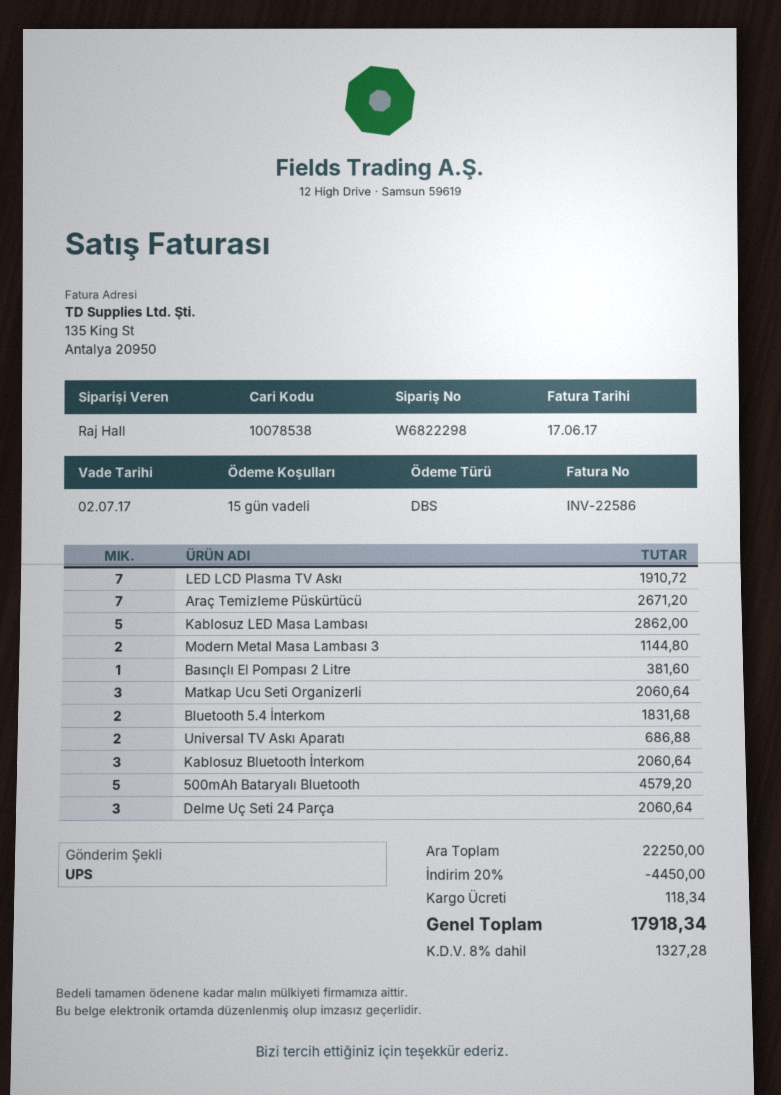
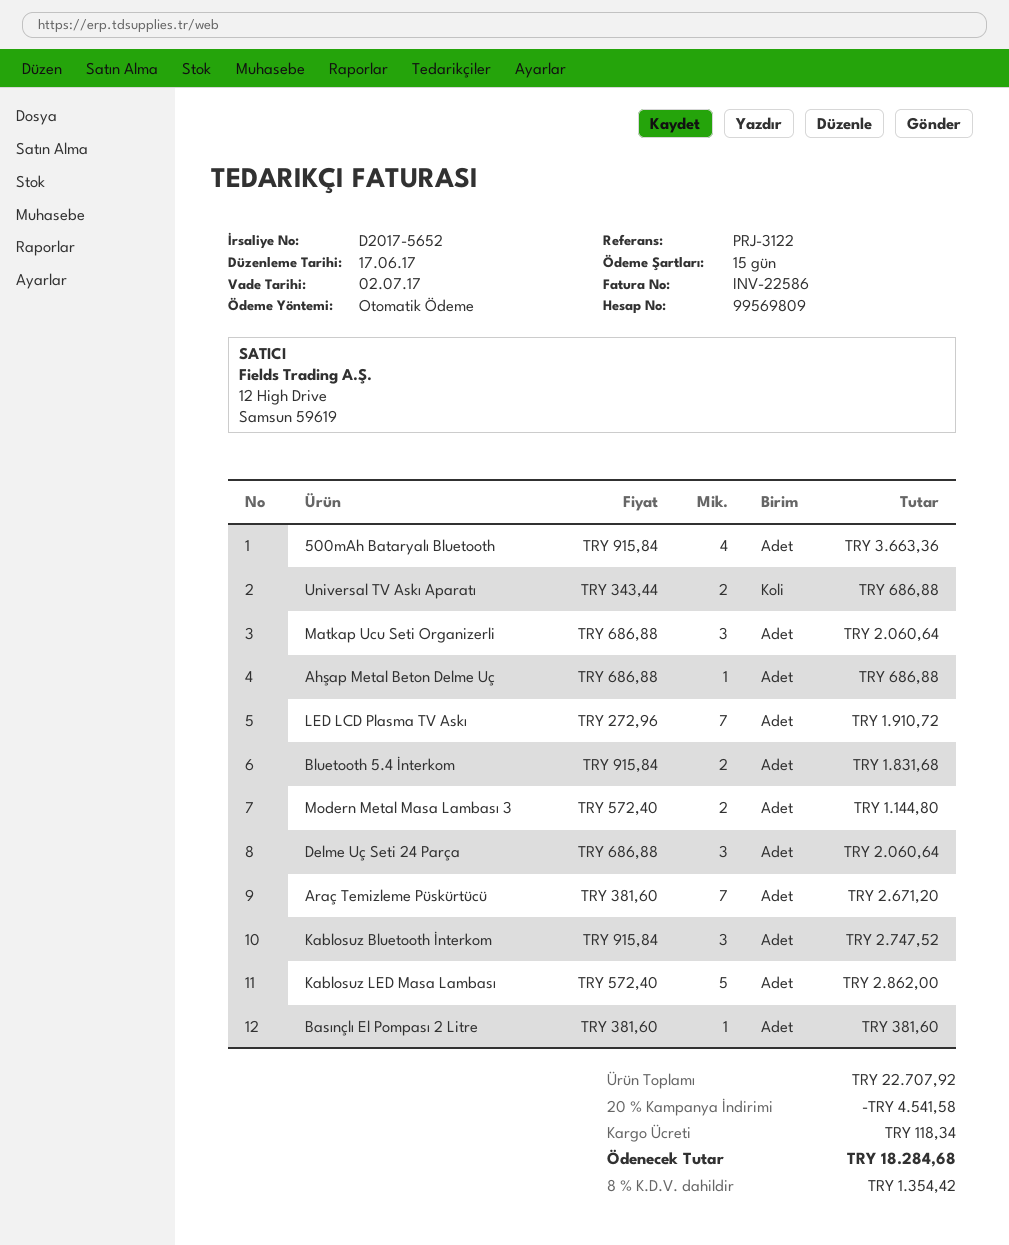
Kablosuz Bluetooth İnterkom: 3 for 2060.64 -> 3 for 2747.52
500mAh Bataryalı Bluetooth: 5 for 4579.20 -> 4 for 3663.36
Ahşap Metal Beton Delme Uç: none -> 1 for 686.88
subtotal: 22250.00 -> 22707.92
discount: 20% = 4450.00 -> 20% = 4541.58
tax: 8% = 1327.28 -> 8% = 1354.42
total: 17918.34 -> 18284.68

